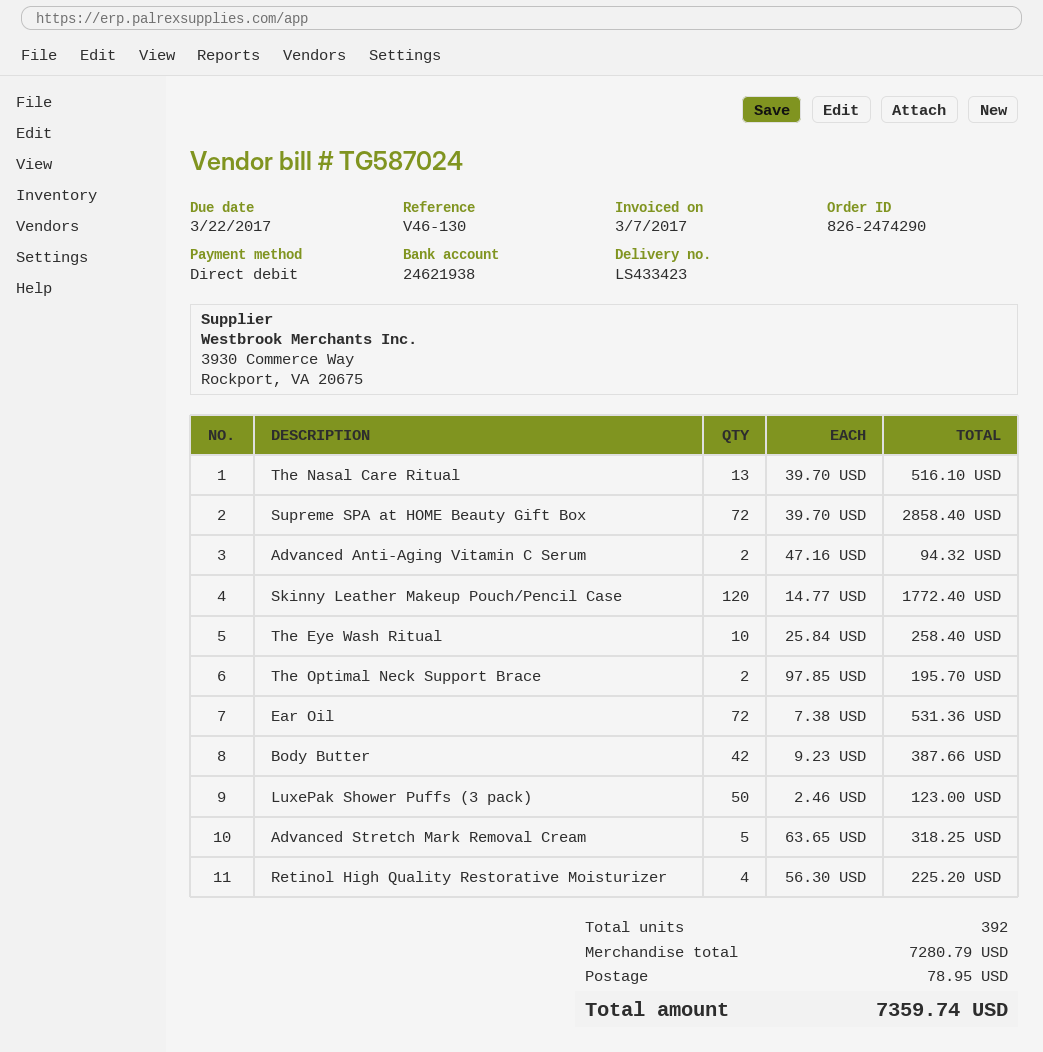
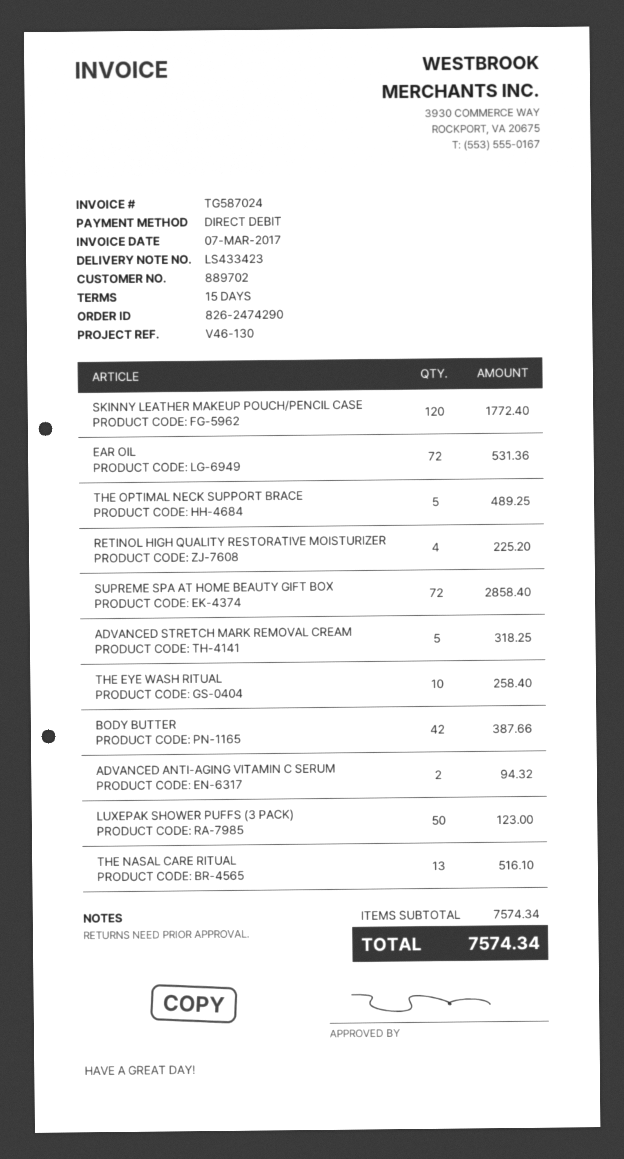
The Optimal Neck Support Brace: 2 for 195.70 -> 5 for 489.25
subtotal: 7280.79 -> 7574.34
shipping: 78.95 -> none
total: 7359.74 -> 7574.34

